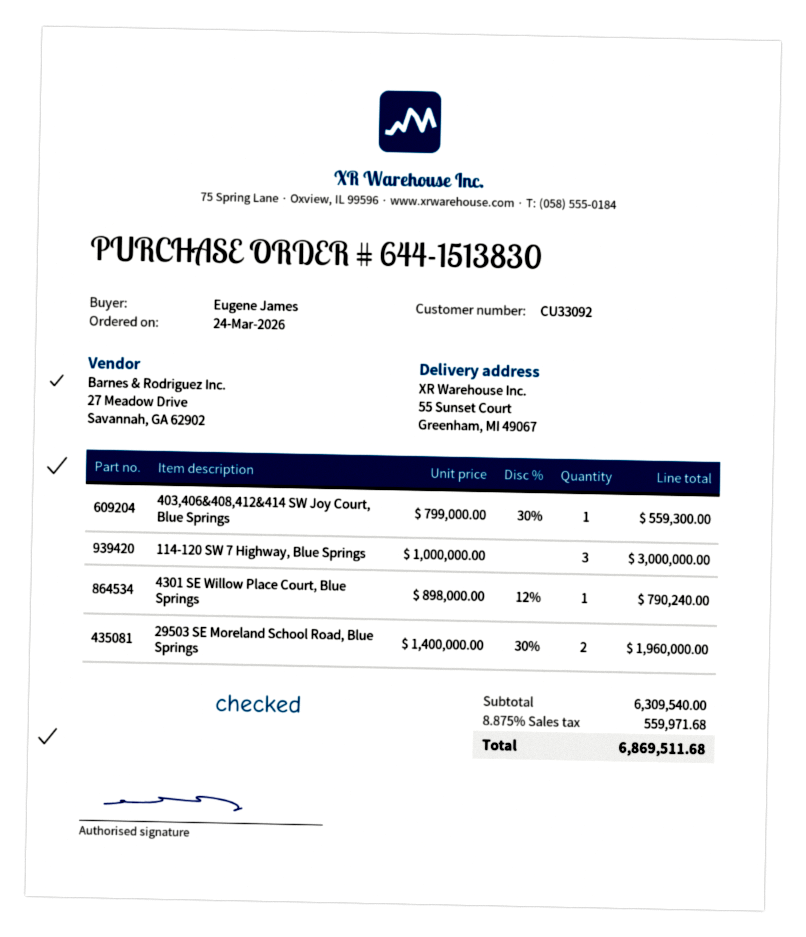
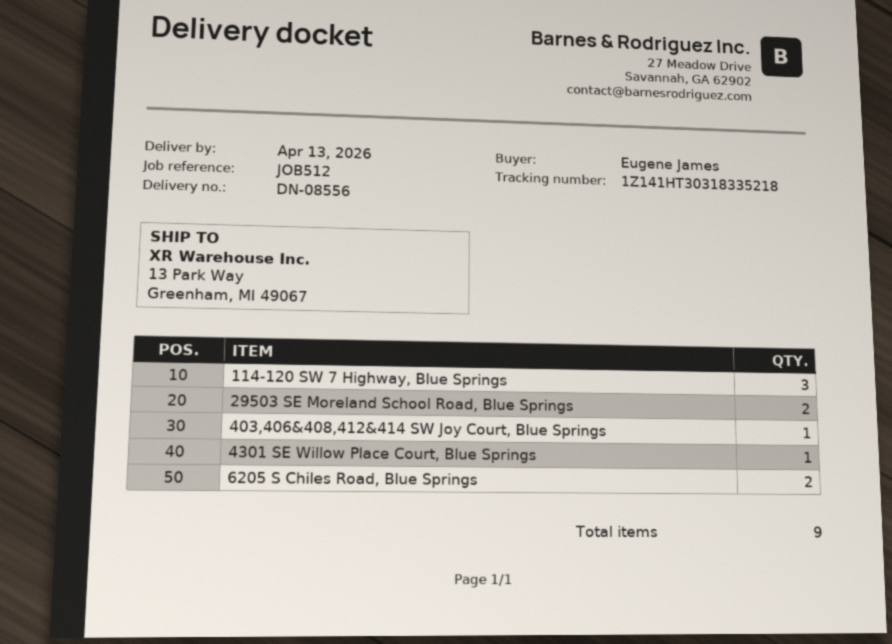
ship to: 55 Sunset Court, Greenham, MI 49067 -> 13 Park Way, Greenham, MI 49067
6205 S Chiles Road, Blue Springs: none -> 2

